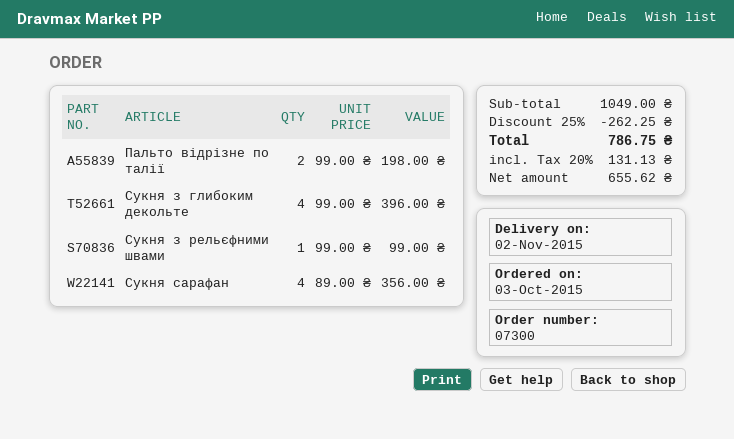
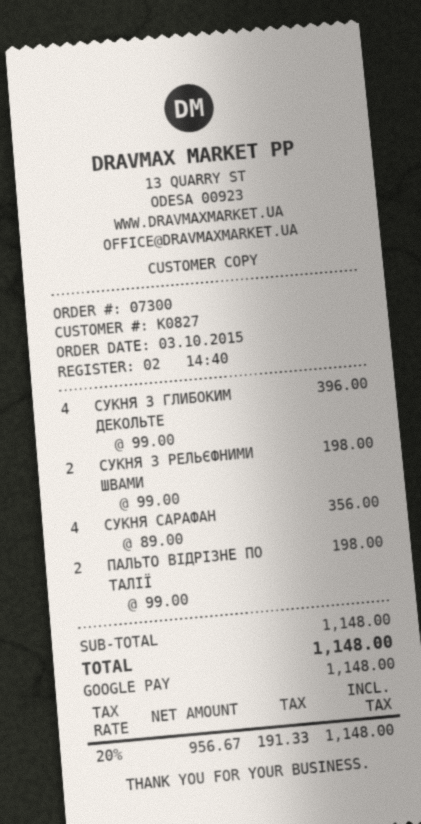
Сукня з рельєфними швами: 1 x 99.00 = 99.00 -> 2 x 99.00 = 198.00
subtotal: 1049.00 -> 1148.00
discount: 25% = 262.25 -> none
net: 655.62 -> 956.67
tax: 20% = 131.13 -> 20% = 191.33
total: 786.75 -> 1148.00

